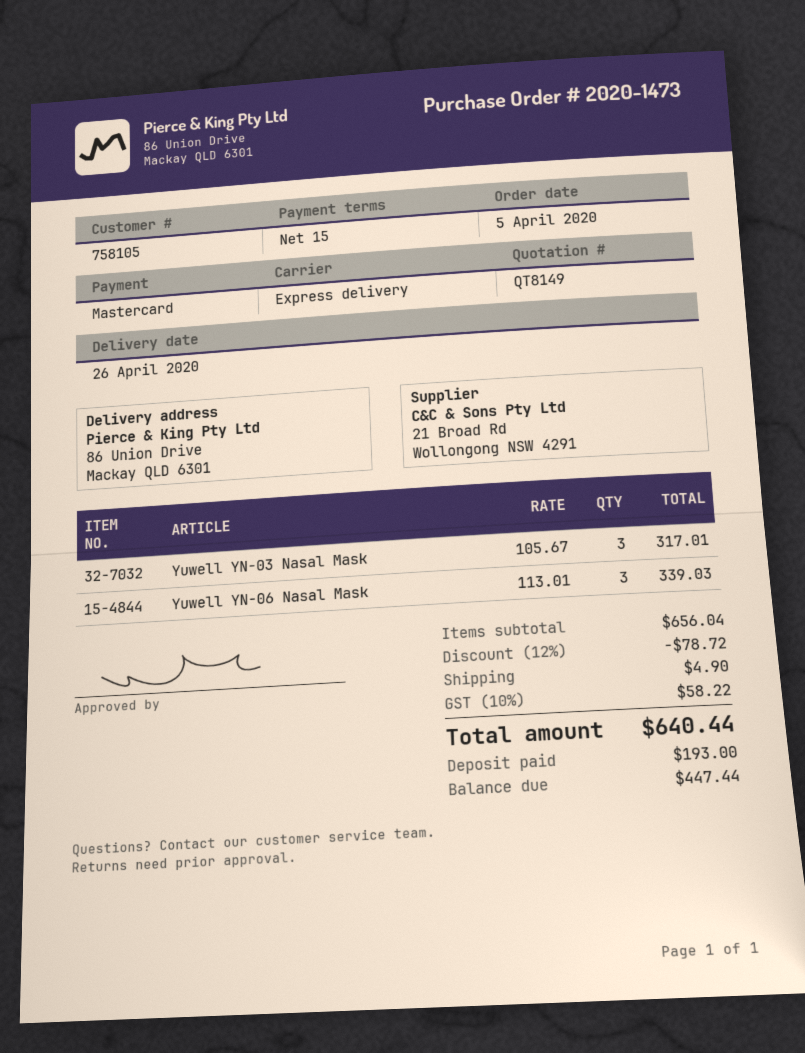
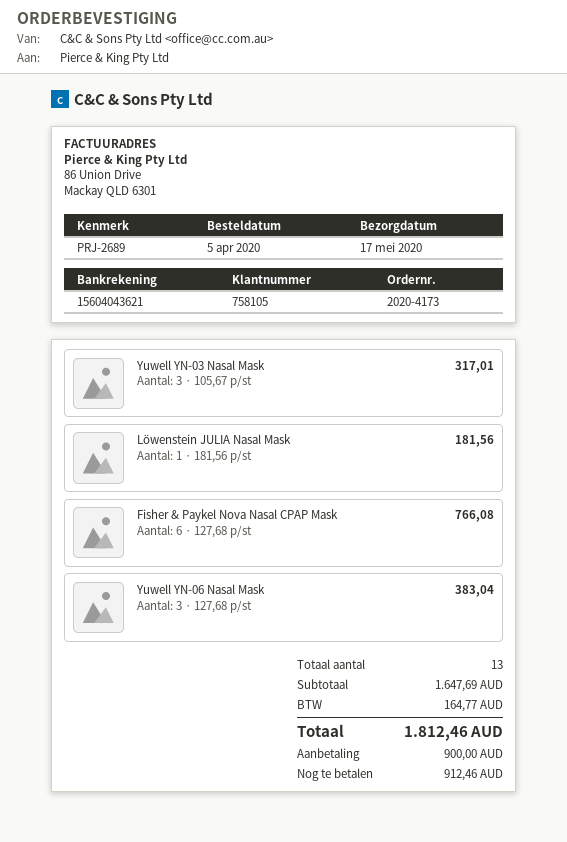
order number: 2020-1473 -> 2020-4173
delivery date: 2020-04-26 -> 2020-05-17
Yuwell YN-06 Nasal Mask: 3 x 113.01 = 339.03 -> 3 x 127.68 = 383.04
Löwenstein JULIA Nasal Mask: none -> 1 x 181.56 = 181.56
Fisher & Paykel Nova Nasal CPAP Mask: none -> 6 x 127.68 = 766.08
subtotal: 656.04 -> 1647.69
discount: 12% = 78.72 -> none
shipping: 4.90 -> none
tax: 58.22 -> 164.77
total: 640.44 -> 1812.46
deposit: 193.00 -> 900.00
balance: 447.44 -> 912.46

